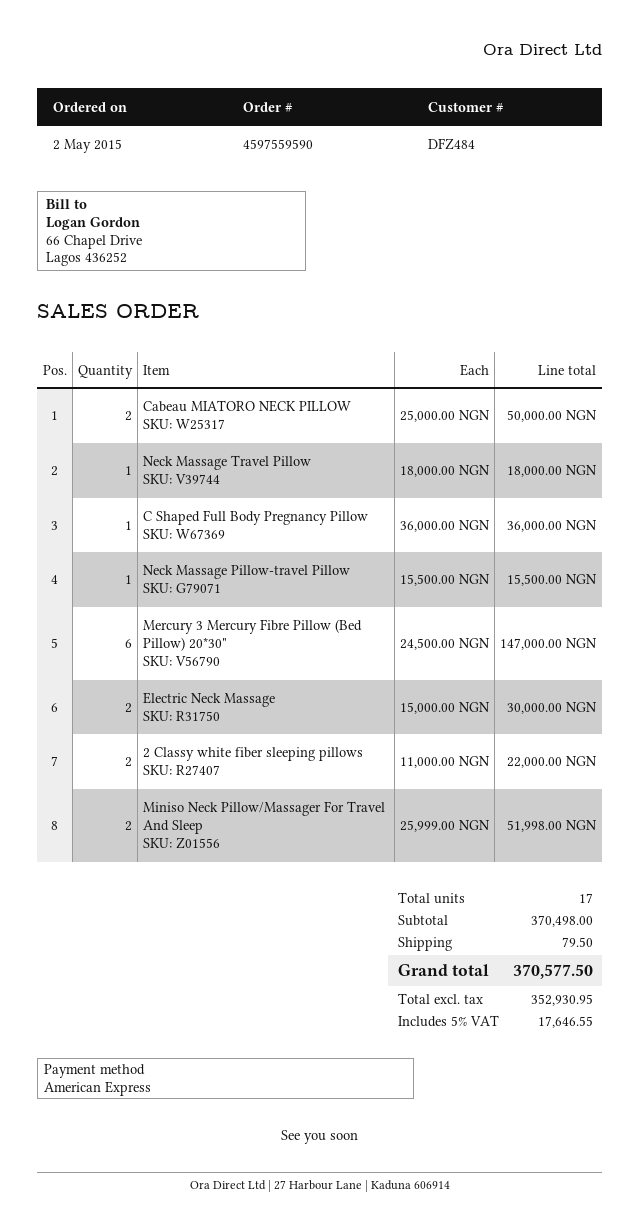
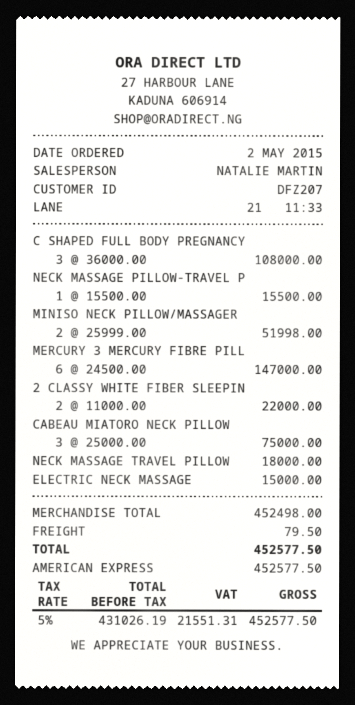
customer number: DFZ484 -> DFZ207
Cabeau MIATORO NECK PILLOW: 2 x 25000.00 = 50000.00 -> 3 x 25000.00 = 75000.00
C Shaped Full Body Pregnancy Pillow: 1 x 36000.00 = 36000.00 -> 3 x 36000.00 = 108000.00
Electric Neck Massage: 2 x 15000.00 = 30000.00 -> 1 x 15000.00 = 15000.00
subtotal: 370498.00 -> 452498.00
net: 352930.95 -> 431026.19
tax: 5% = 17646.55 -> 5% = 21551.31
total: 370577.50 -> 452577.50

